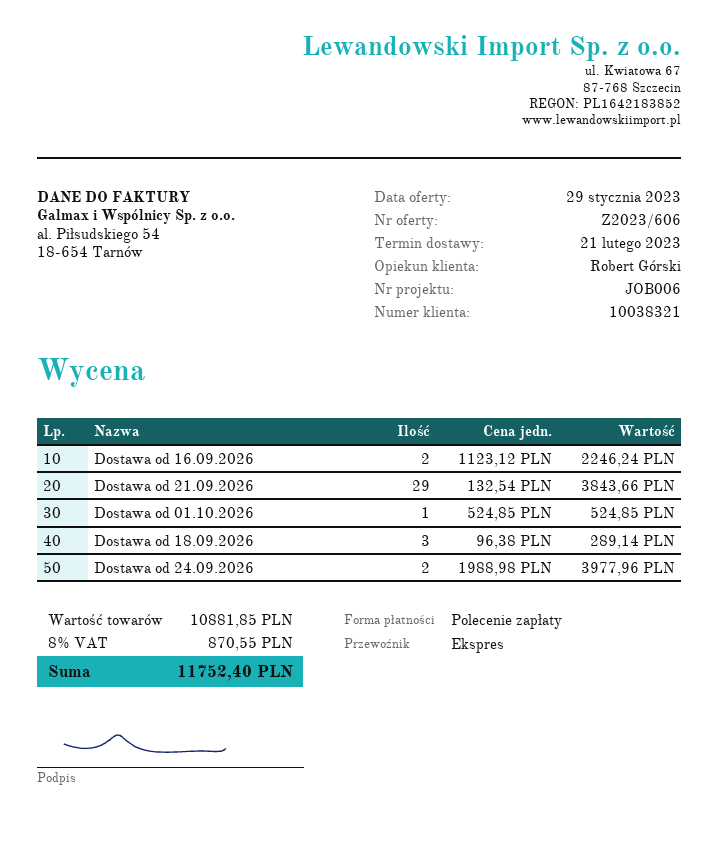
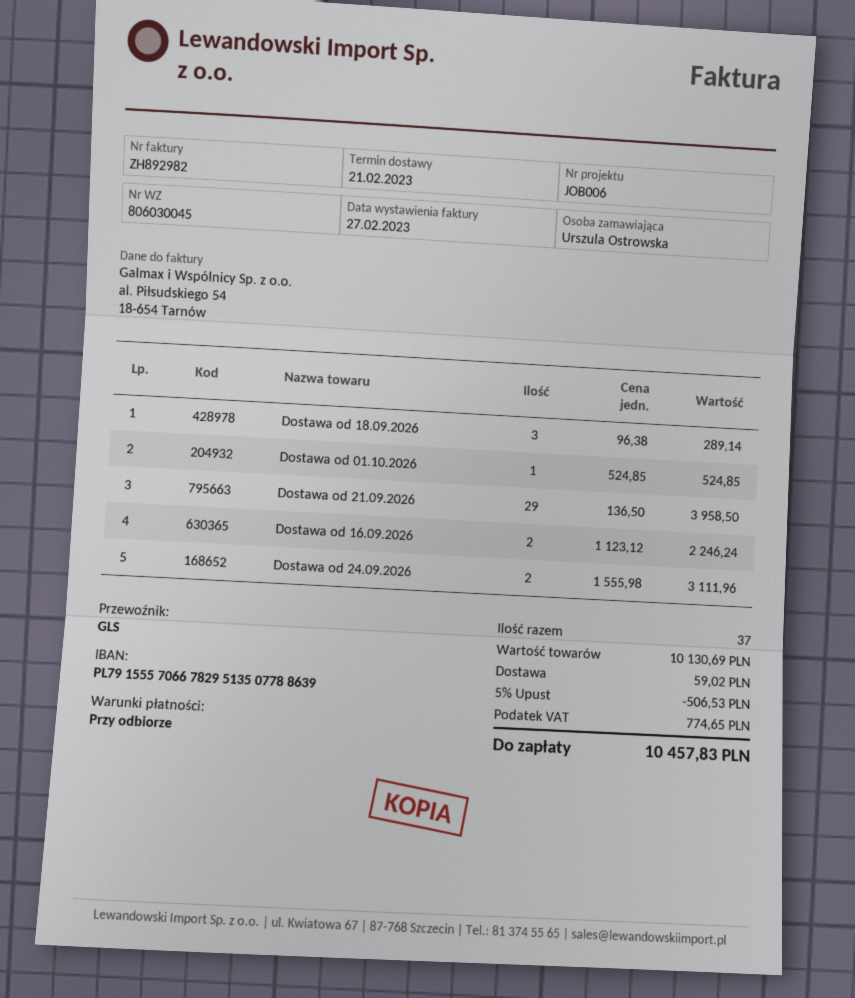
shipping method: express -> GLS
Dostawa od 21.09.2026: 29 x 132.54 = 3843.66 -> 29 x 136.50 = 3958.50
Dostawa od 24.09.2026: 2 x 1988.98 = 3977.96 -> 2 x 1555.98 = 3111.96
subtotal: 10881.85 -> 10130.69
discount: none -> 5% = 506.53
shipping: none -> 59.02
tax: 870.55 -> 774.65
total: 11752.40 -> 10457.83

